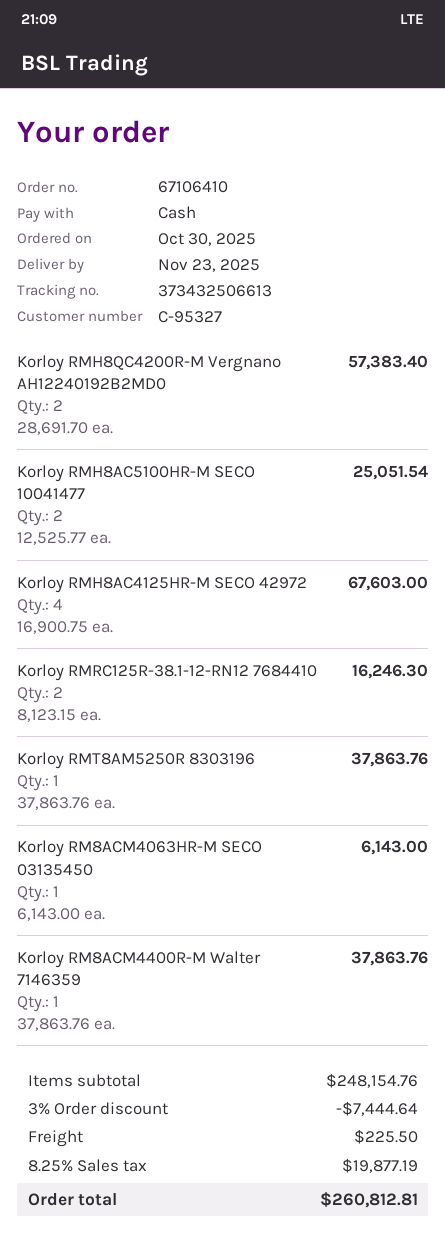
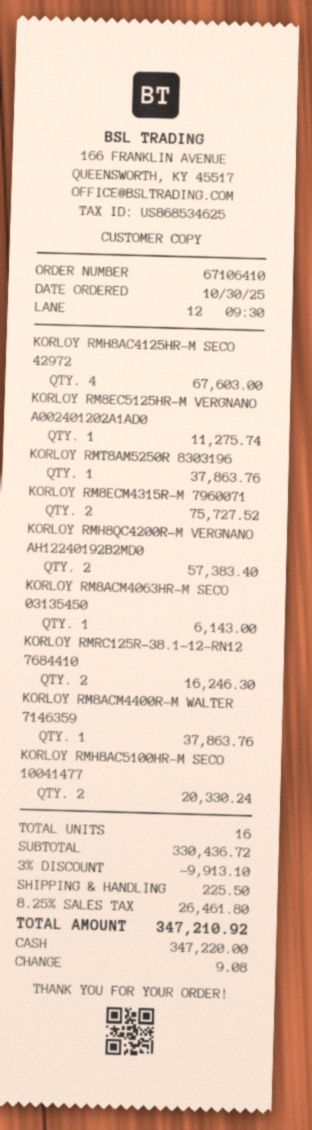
Korloy RMH8AC5100HR-M SECO 10041477: 2 for 25051.54 -> 2 for 20330.24
KORLOY RM8EC5125HR-M VERGNANO A002401202A1AD0: none -> 1 for 11275.74
KORLOY RM8ECM4315R-M 7960071: none -> 2 for 75727.52
subtotal: 248154.76 -> 330436.72
discount: 3% = 7444.64 -> 3% = 9913.10
tax: 8.25% = 19877.19 -> 8.25% = 26461.80
total: 260812.81 -> 347210.92

